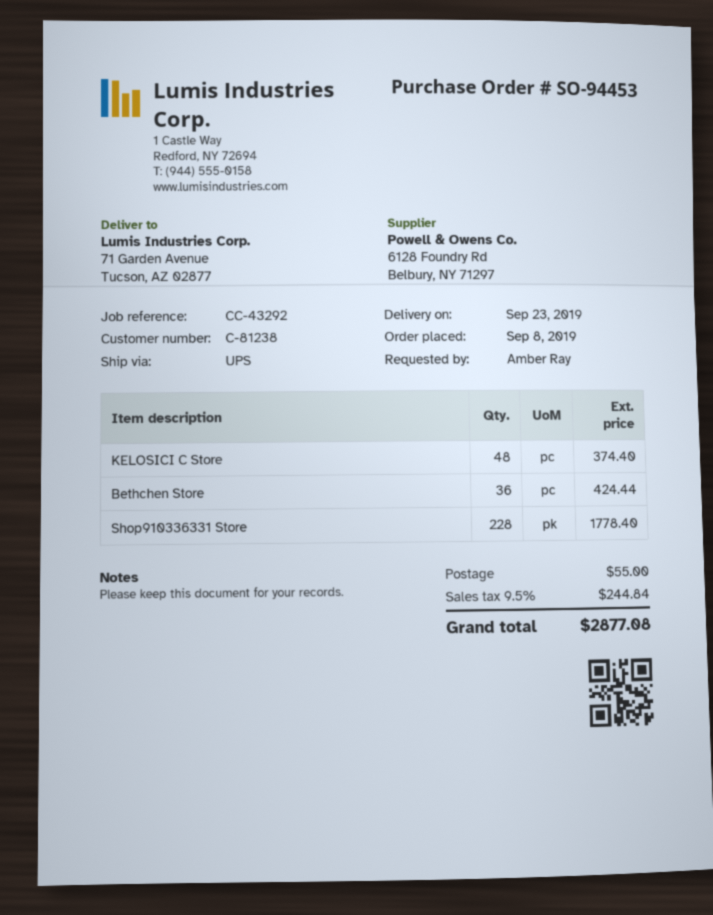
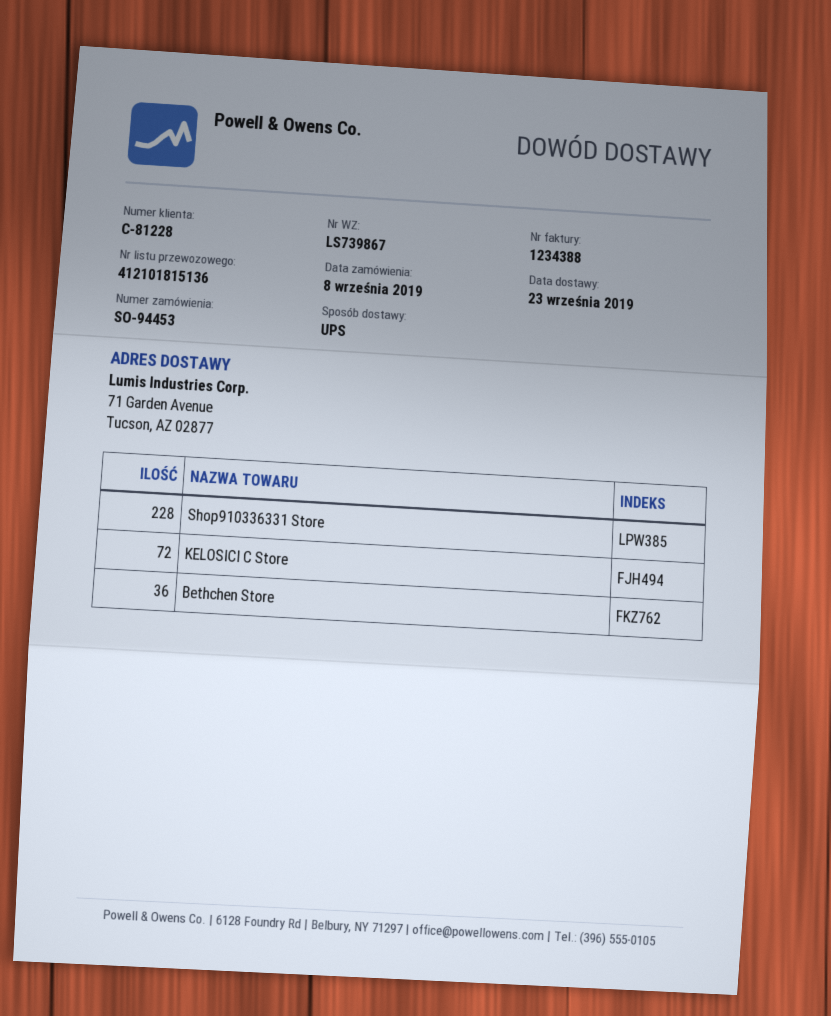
customer number: C-81238 -> C-81228
KELOSICI C Store: 48 -> 72

